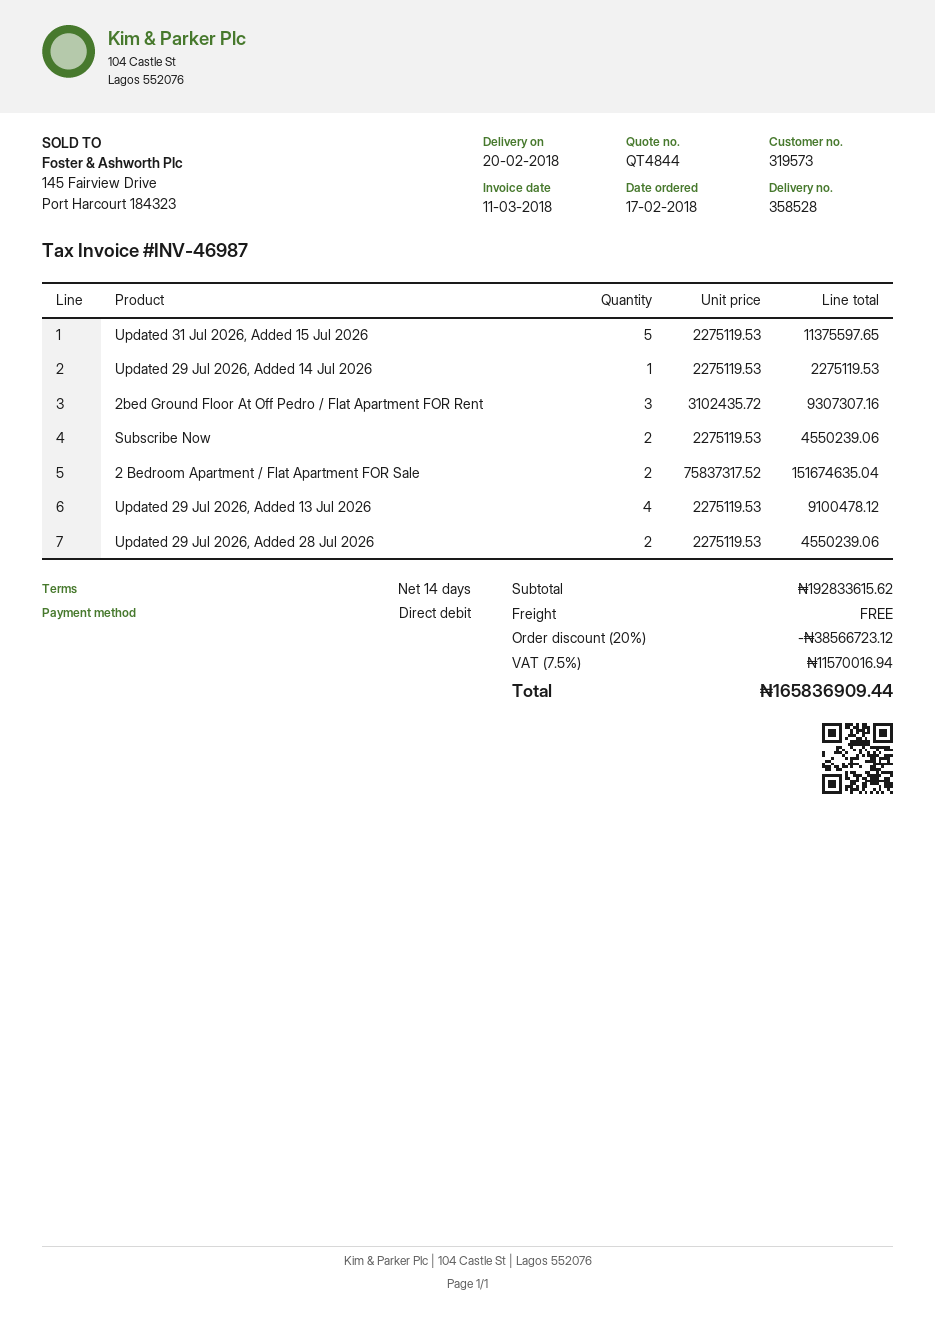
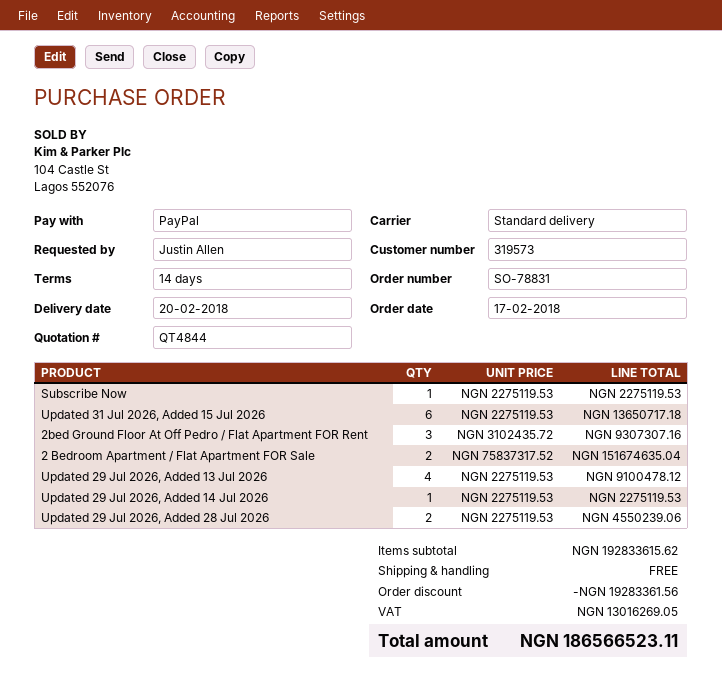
payment method: direct debit -> PayPal
Updated 31 Jul 2026, Added 15 Jul 2026: 5 x 2275119.53 = 11375597.65 -> 6 x 2275119.53 = 13650717.18
Subscribe Now: 2 x 2275119.53 = 4550239.06 -> 1 x 2275119.53 = 2275119.53
discount: 38566723.12 -> 19283361.56
tax: 11570016.94 -> 13016269.05
total: 165836909.44 -> 186566523.11

